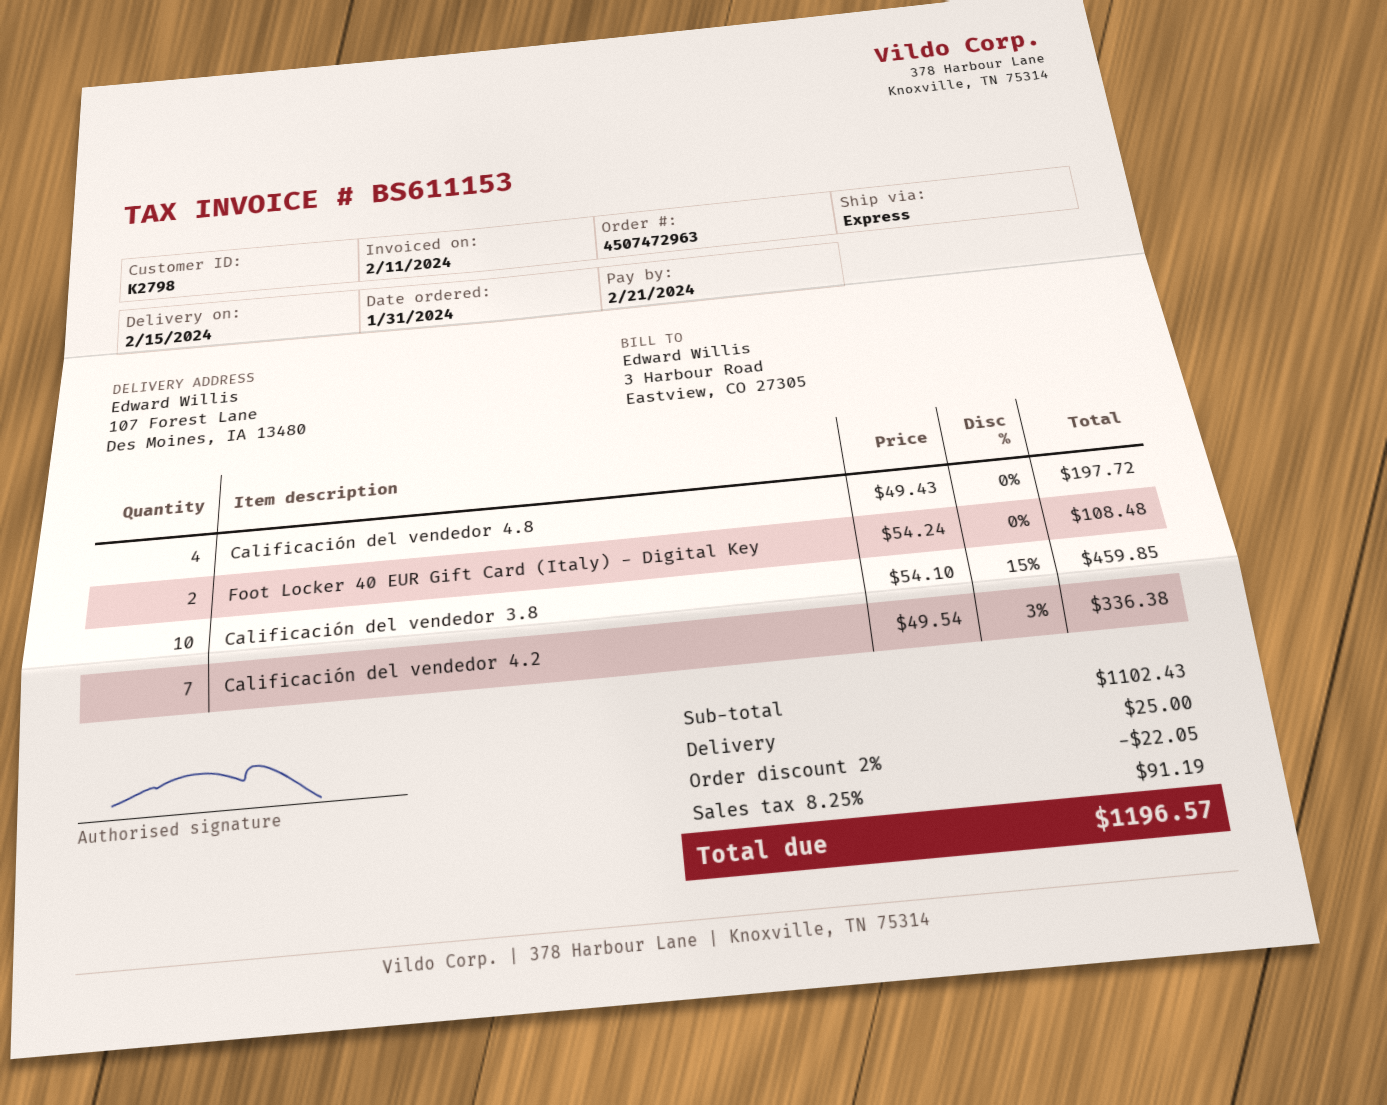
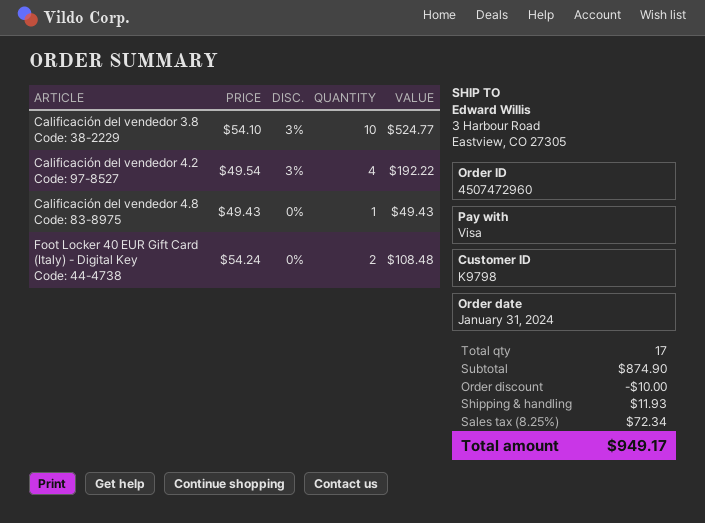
order number: 4507472963 -> 4507472960
customer number: K2798 -> K9798
ship to: 107 Forest Lane, Des Moines, IA 13480 -> 3 Harbour Road, Eastview, CO 27305
Calificación del vendedor 4.8: 4 x 49.43 = 197.72 -> 1 x 49.43 = 49.43
Calificación del vendedor 3.8: 10 x 54.10 - 15% = 459.85 -> 10 x 54.10 - 3% = 524.77
Calificación del vendedor 4.2: 7 x 49.54 - 3% = 336.38 -> 4 x 49.54 - 3% = 192.22
subtotal: 1102.43 -> 874.90
discount: 22.05 -> 10.00
shipping: 25.00 -> 11.93
tax: 8.25% = 91.19 -> 8.25% = 72.34
total: 1196.57 -> 949.17

